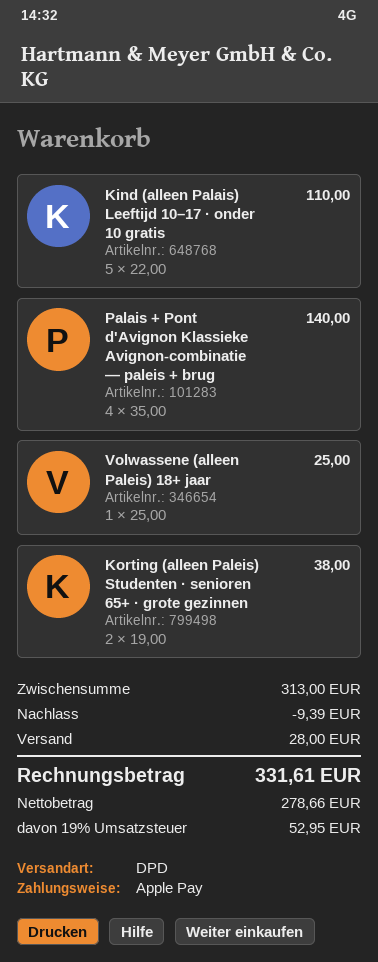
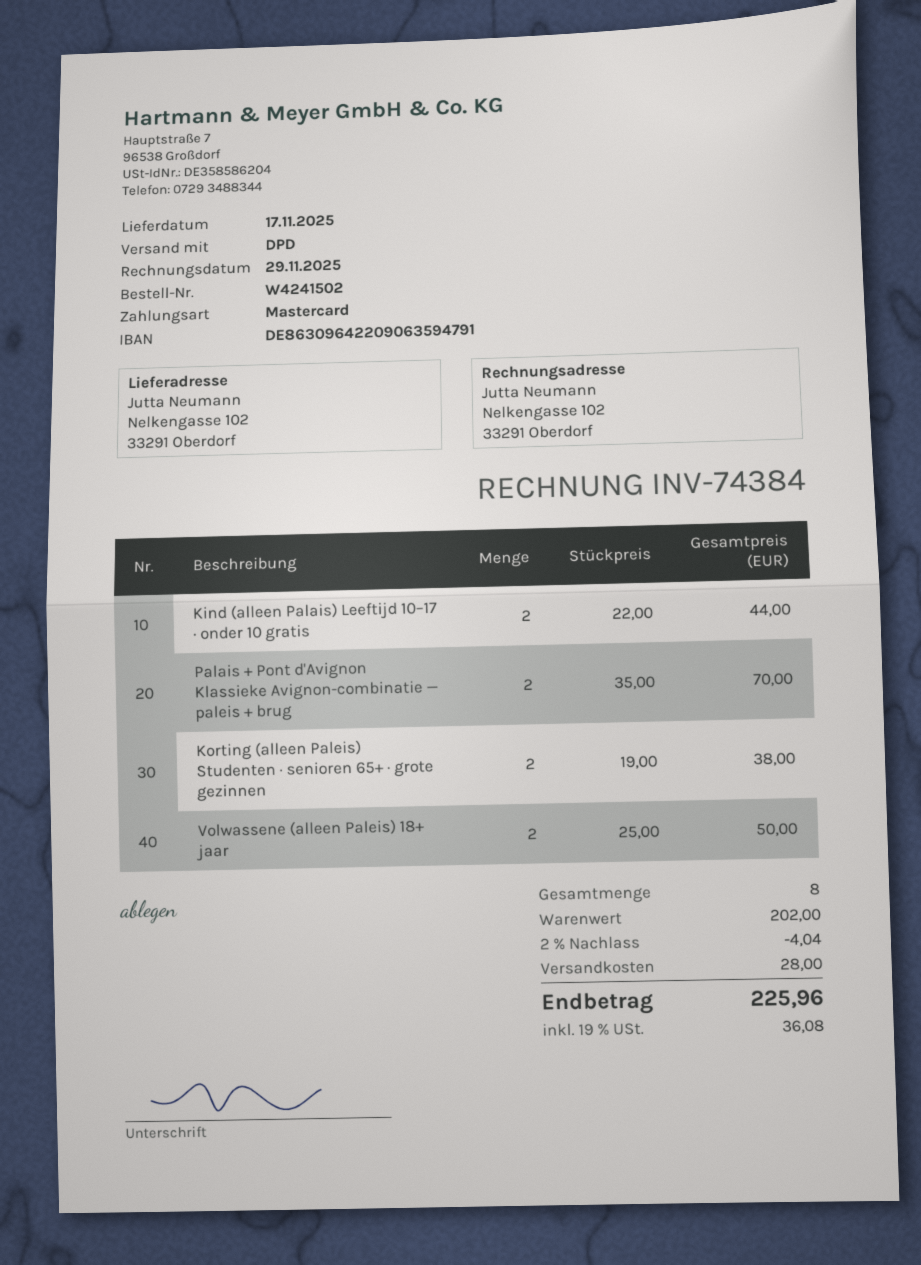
payment method: Apple Pay -> Mastercard
Kind (alleen Palais) Leeftijd 10–17 · onder 10 gratis: 5 x 22.00 = 110.00 -> 2 x 22.00 = 44.00
Palais + Pont d'Avignon Klassieke Avignon-combinatie — paleis + brug: 4 x 35.00 = 140.00 -> 2 x 35.00 = 70.00
Volwassene (alleen Paleis) 18+ jaar: 1 x 25.00 = 25.00 -> 2 x 25.00 = 50.00
subtotal: 313.00 -> 202.00
discount: 9.39 -> 4.04
tax: 19% = 52.95 -> 19% = 36.08
total: 331.61 -> 225.96

